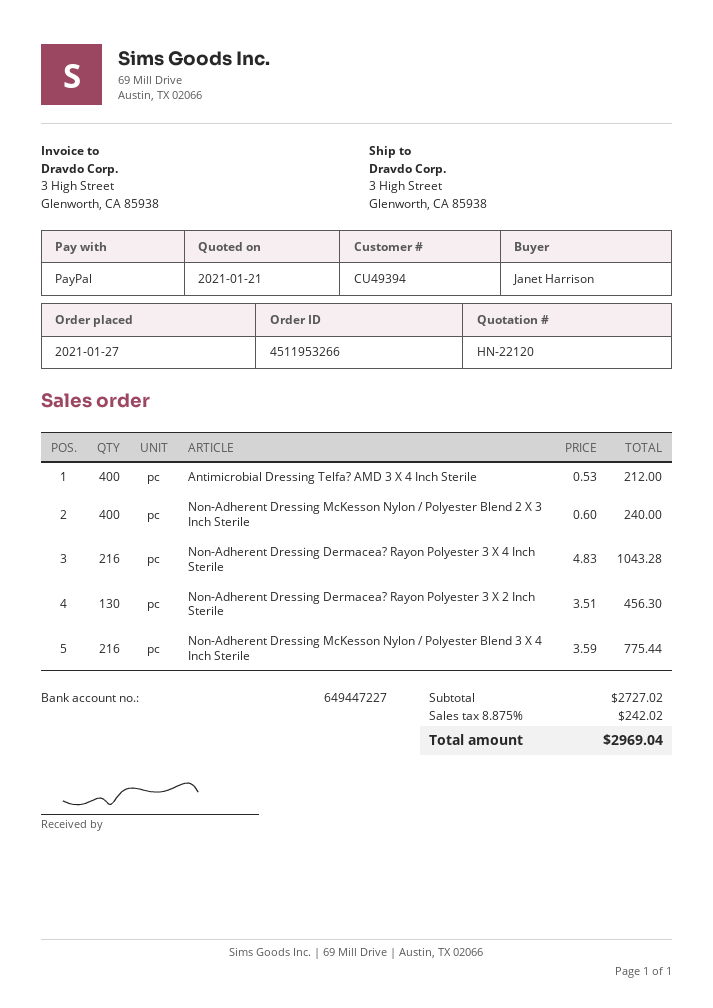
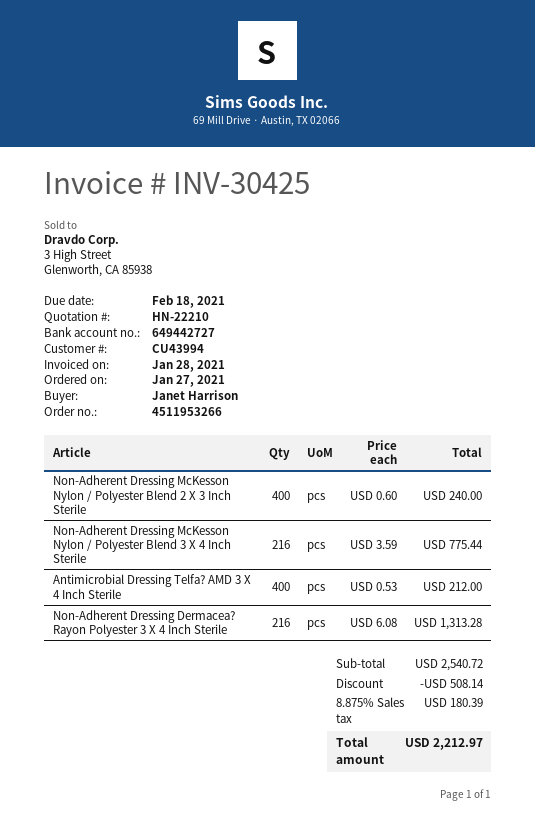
quote number: HN-22120 -> HN-22210
customer number: CU49394 -> CU43994
bank account: 649447227 -> 649442727
Non-Adherent Dressing Dermacea? Rayon Polyester 3 X 4 Inch Sterile: 216 x 4.83 = 1043.28 -> 216 x 6.08 = 1313.28
Non-Adherent Dressing Dermacea? Rayon Polyester 3 X 2 Inch Sterile: 130 x 3.51 = 456.30 -> none
subtotal: 2727.02 -> 2540.72
discount: none -> 508.14
tax: 8.875% = 242.02 -> 8.875% = 180.39
total: 2969.04 -> 2212.97

